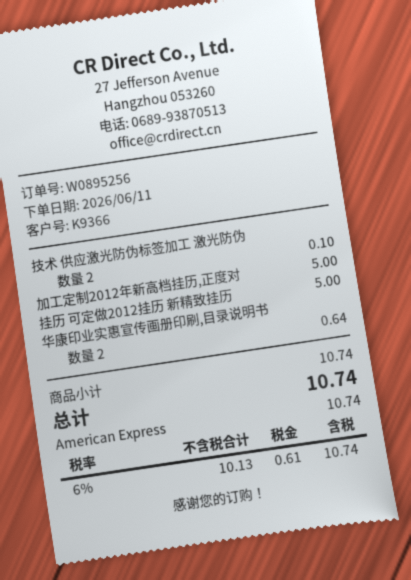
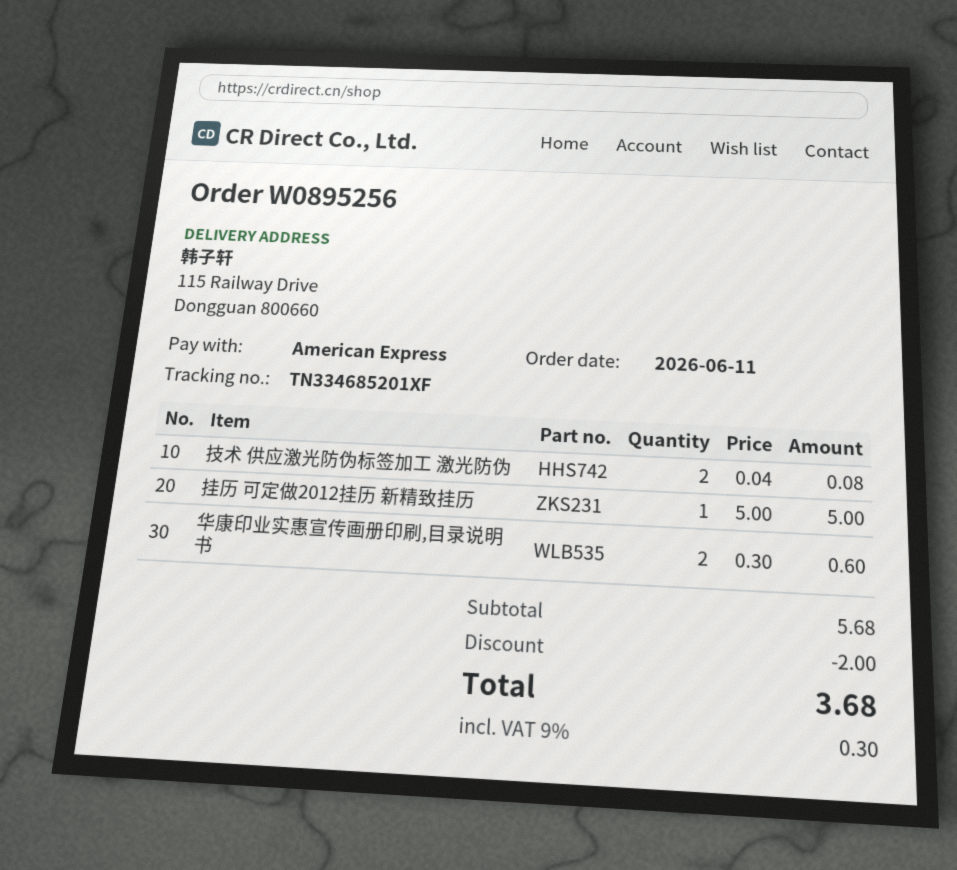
技术 供应激光防伪标签加工 激光防伪: 2 for 0.10 -> 2 for 0.08
加工定制2012年新高档挂历,正度对: 1 for 5.00 -> none
华康印业实惠宣传画册印刷,目录说明书: 2 for 0.64 -> 2 for 0.60
subtotal: 10.74 -> 5.68
discount: none -> 2.00
tax: 6% = 0.61 -> 9% = 0.30
total: 10.74 -> 3.68

